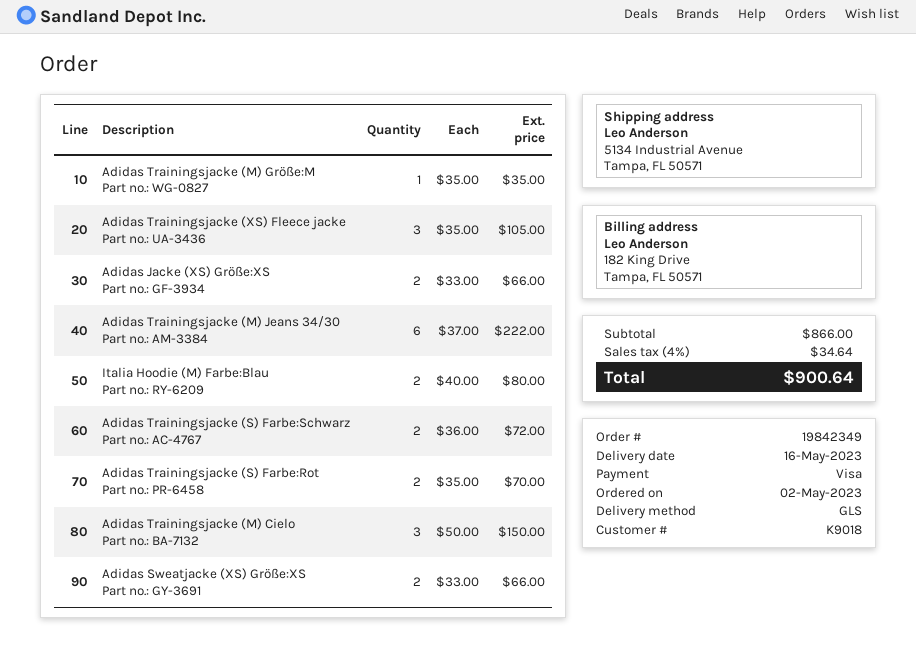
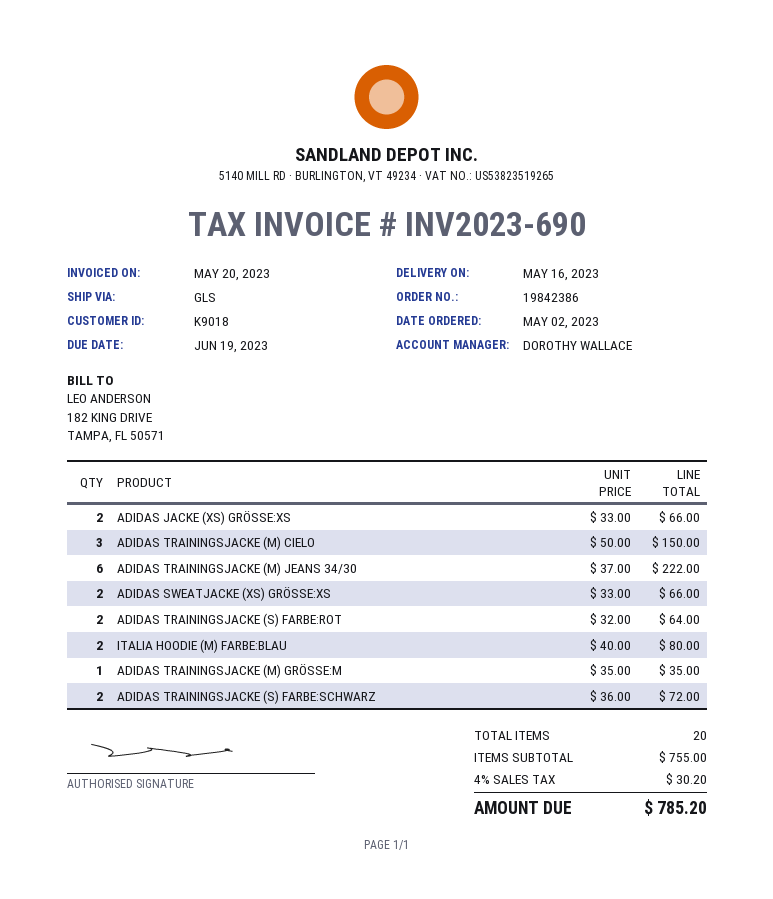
order number: 19842349 -> 19842386
Adidas Trainingsjacke (XS) Fleece jacke: 3 x 35.00 = 105.00 -> none
Adidas Trainingsjacke (S) Farbe:Rot: 2 x 35.00 = 70.00 -> 2 x 32.00 = 64.00
subtotal: 866.00 -> 755.00
tax: 4% = 34.64 -> 4% = 30.20
total: 900.64 -> 785.20

